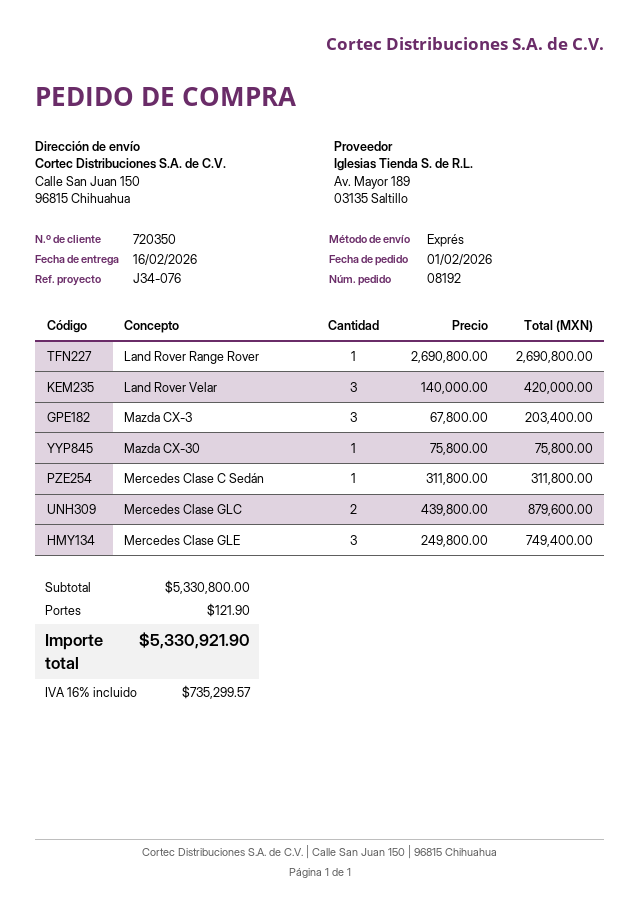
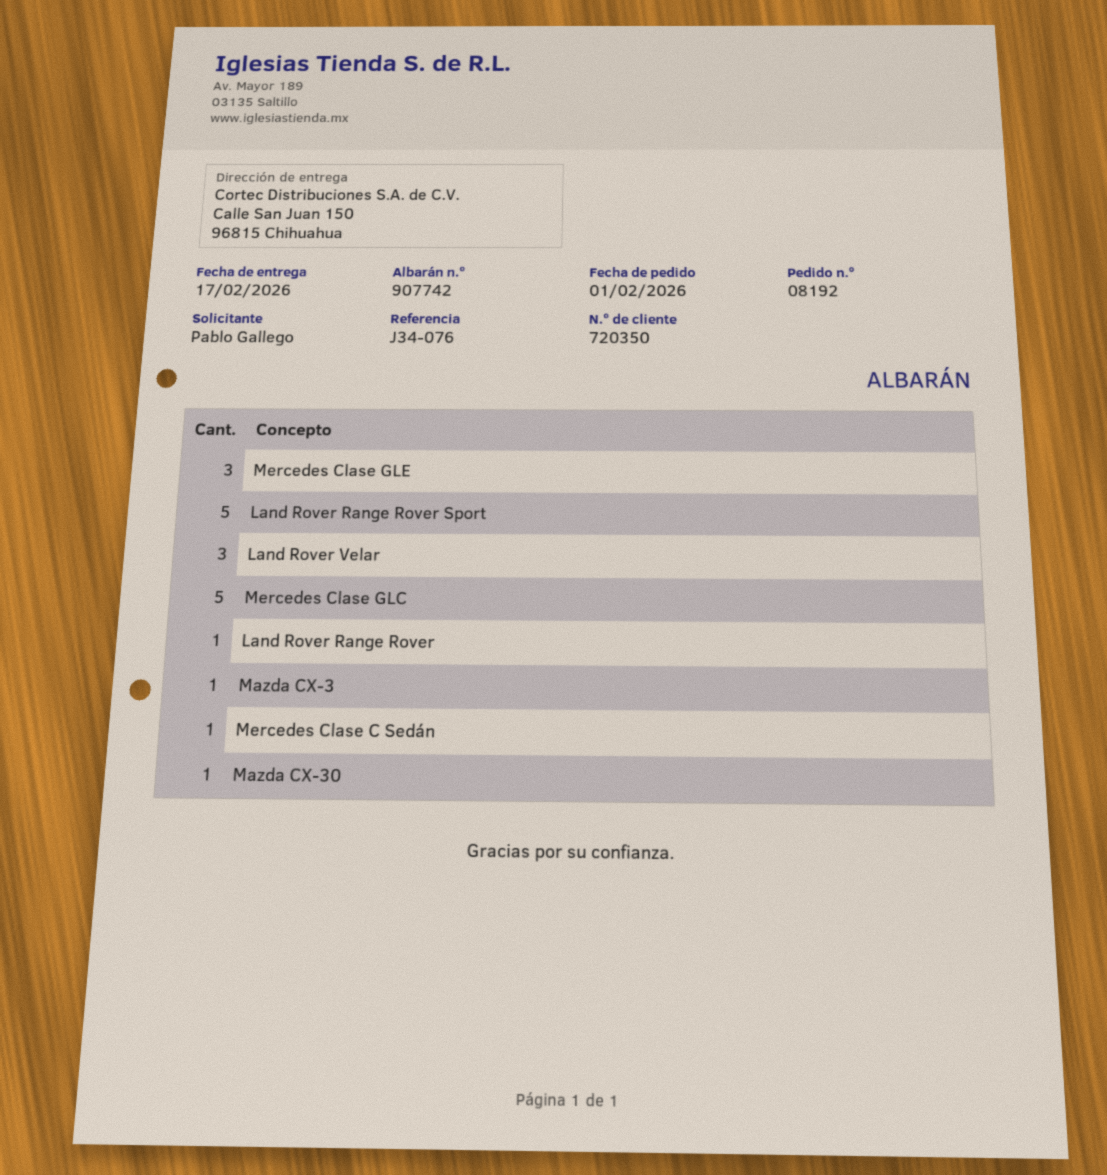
delivery date: 2026-02-16 -> 2026-02-17
Mazda CX-3: 3 -> 1
Mercedes Clase GLC: 2 -> 5
Land Rover Range Rover Sport: none -> 5

